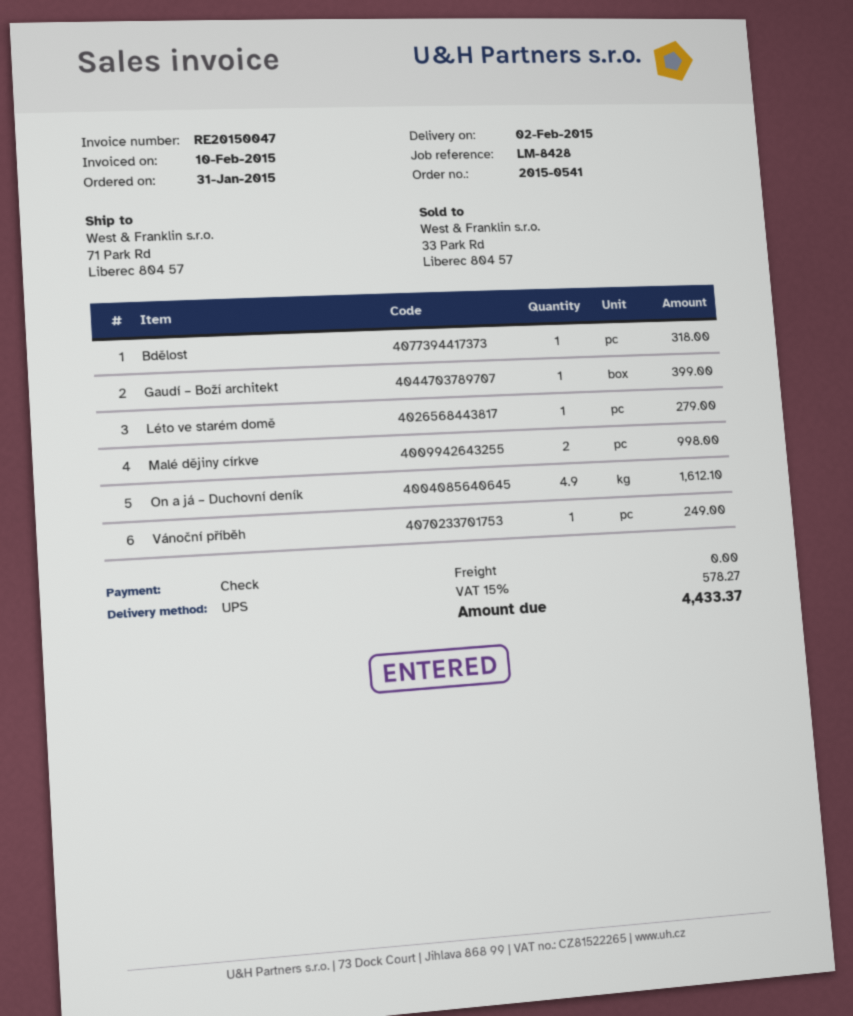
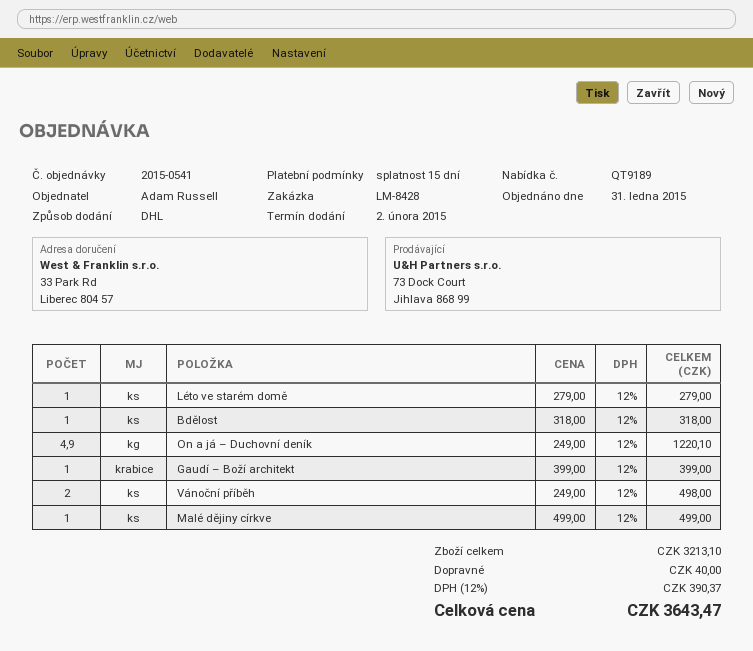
shipping method: UPS -> DHL
ship to: 71 Park Rd, Liberec 804 57 -> 33 Park Rd, Liberec 804 57
Malé dějiny církve: 2 for 998.00 -> 1 for 499.00
On a já – Duchovní deník: 4.9 for 1612.10 -> 4.9 for 1220.10
Vánoční příběh: 1 for 249.00 -> 2 for 498.00
shipping: 0.00 -> 40.00
tax: 15% = 578.27 -> 12% = 390.37
total: 4433.37 -> 3643.47

